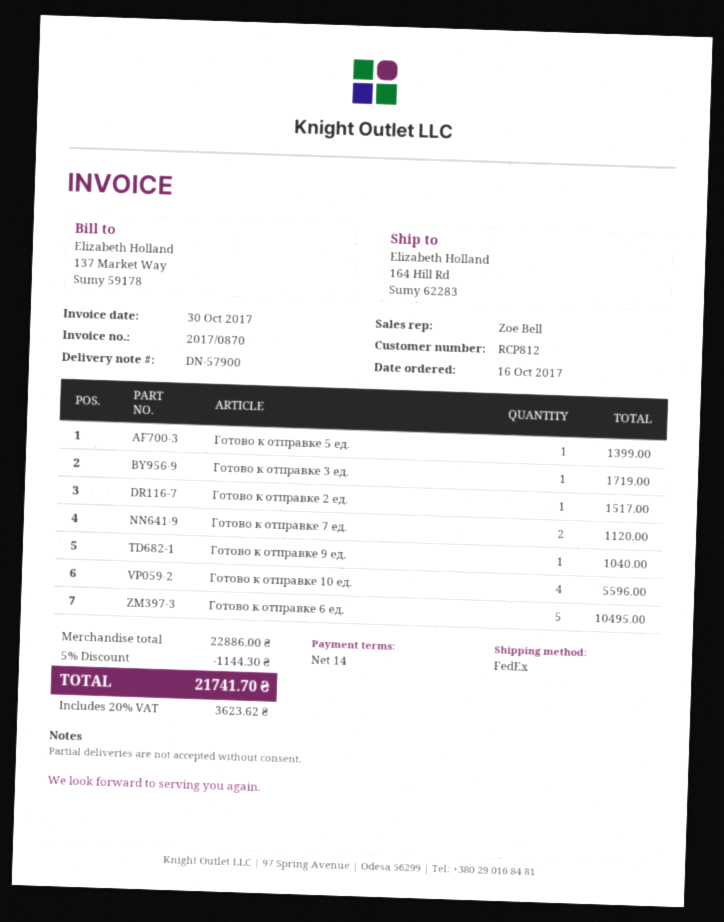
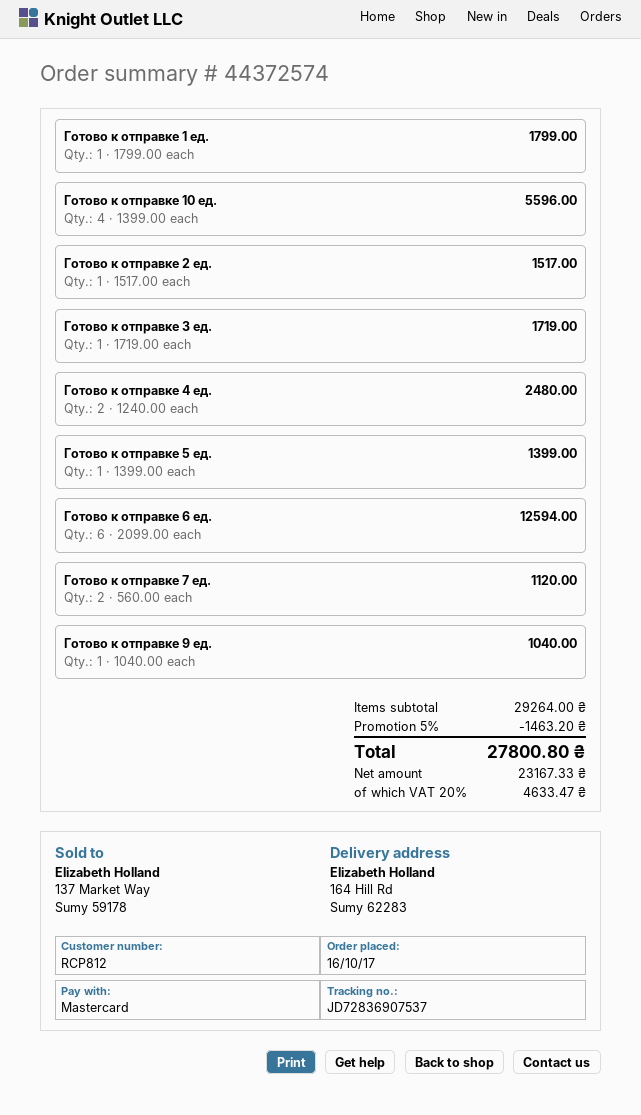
Готово к отправке 6 ед.: 5 for 10495.00 -> 6 for 12594.00
Готово к отправке 1 ед.: none -> 1 for 1799.00
Готово к отправке 4 ед.: none -> 2 for 2480.00
subtotal: 22886.00 -> 29264.00
discount: 5% = 1144.30 -> 5% = 1463.20
tax: 20% = 3623.62 -> 20% = 4633.47
total: 21741.70 -> 27800.80

